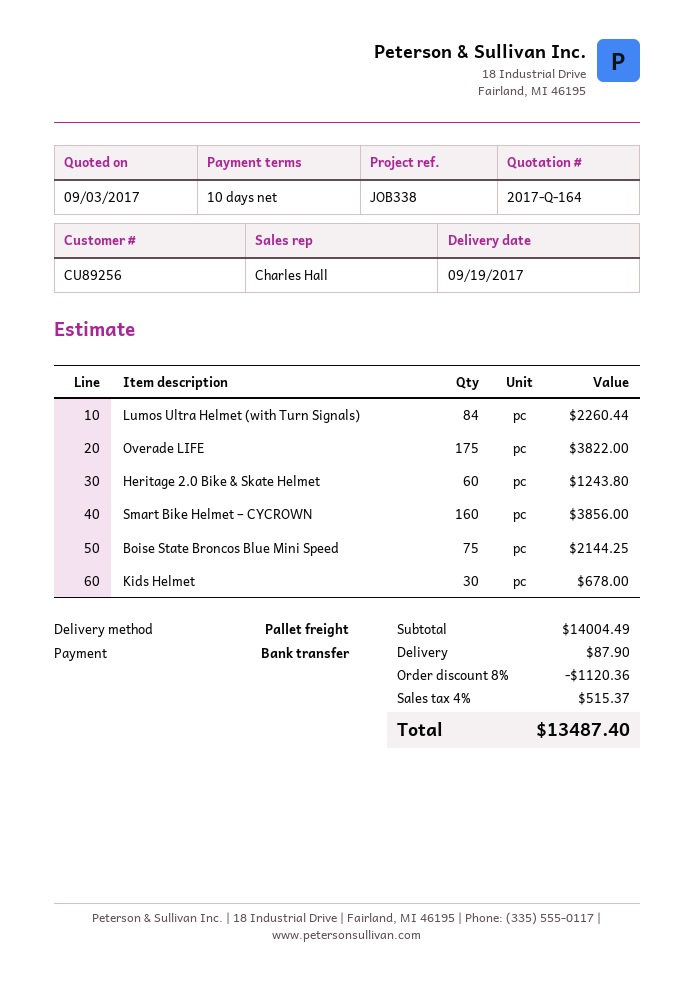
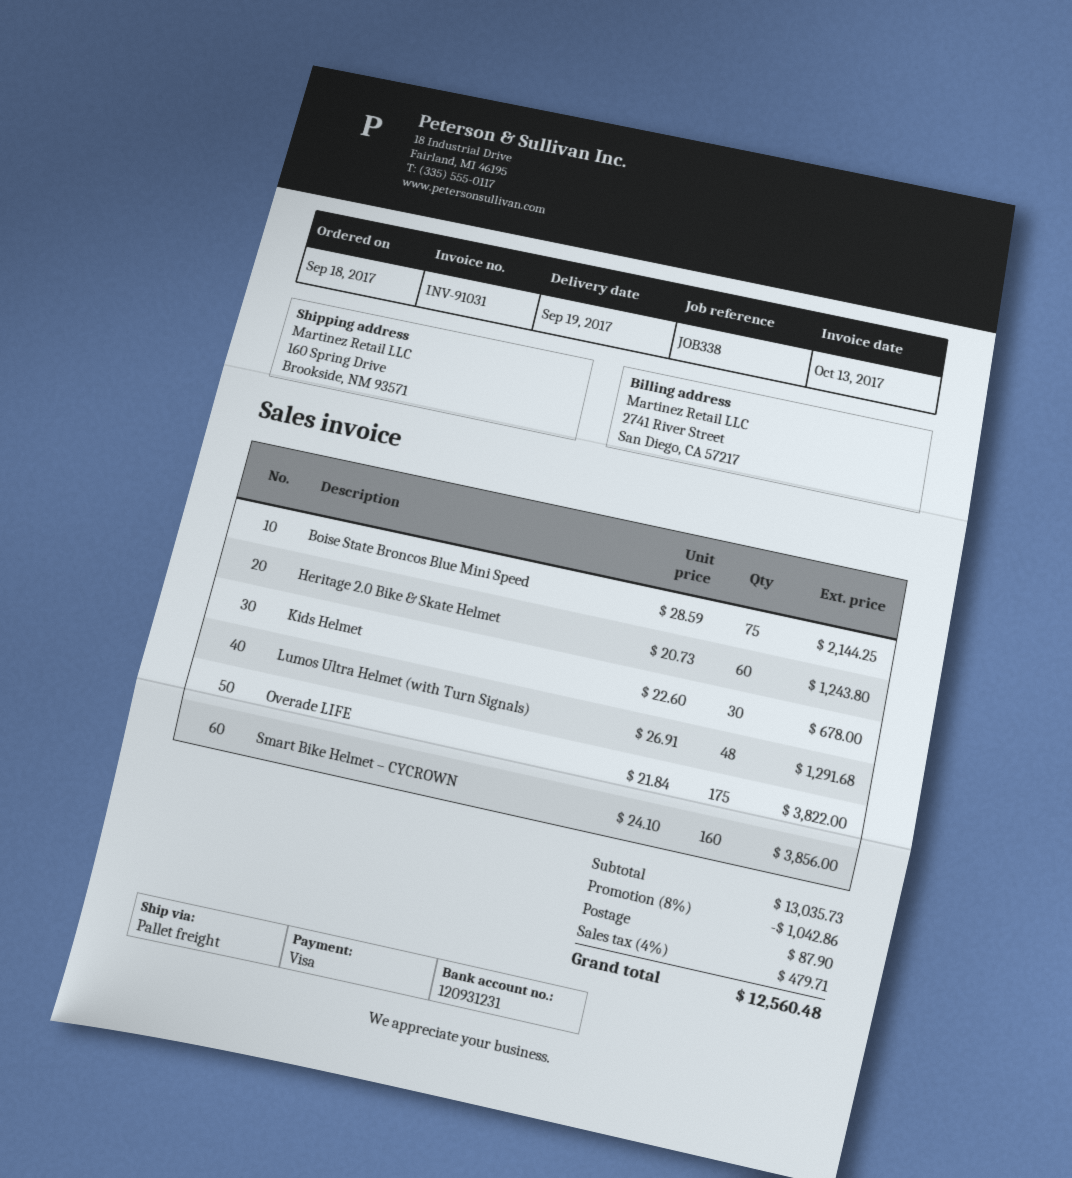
payment method: bank transfer -> Visa
Lumos Ultra Helmet (with Turn Signals): 84 for 2260.44 -> 48 for 1291.68
subtotal: 14004.49 -> 13035.73
discount: 8% = 1120.36 -> 8% = 1042.86
tax: 4% = 515.37 -> 4% = 479.71
total: 13487.40 -> 12560.48

